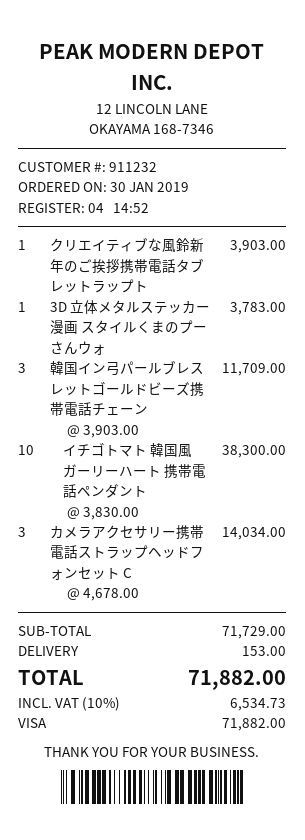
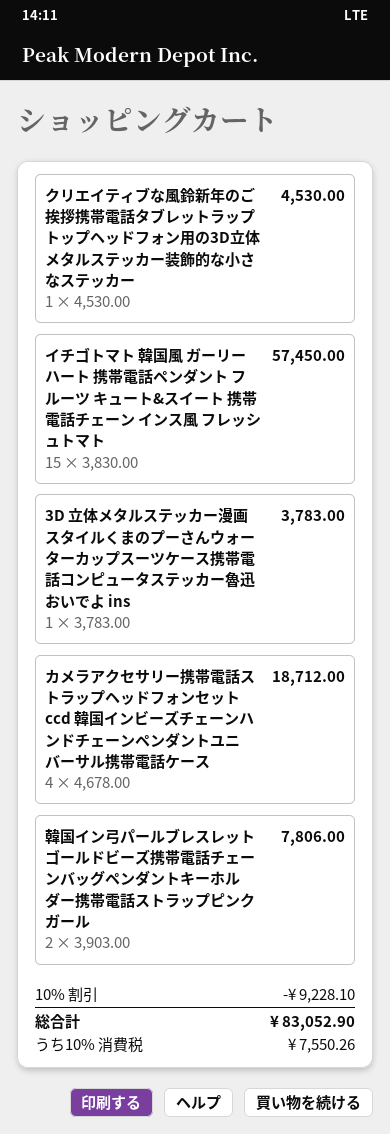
クリエイティブな風鈴新年のご挨拶携帯電話タブレットラップト: 1 x 3903.00 = 3903.00 -> 1 x 4530.00 = 4530.00
韓国イン弓パールブレスレットゴールドビーズ携帯電話チェーン: 3 x 3903.00 = 11709.00 -> 2 x 3903.00 = 7806.00
イチゴトマト 韓国風 ガーリーハート 携帯電話ペンダント: 10 x 3830.00 = 38300.00 -> 15 x 3830.00 = 57450.00
カメラアクセサリー携帯電話ストラップヘッドフォンセット C: 3 x 4678.00 = 14034.00 -> 4 x 4678.00 = 18712.00
discount: none -> 10% = 9228.10
shipping: 153.00 -> none
tax: 10% = 6534.73 -> 10% = 7550.26
total: 71882.00 -> 83052.90

